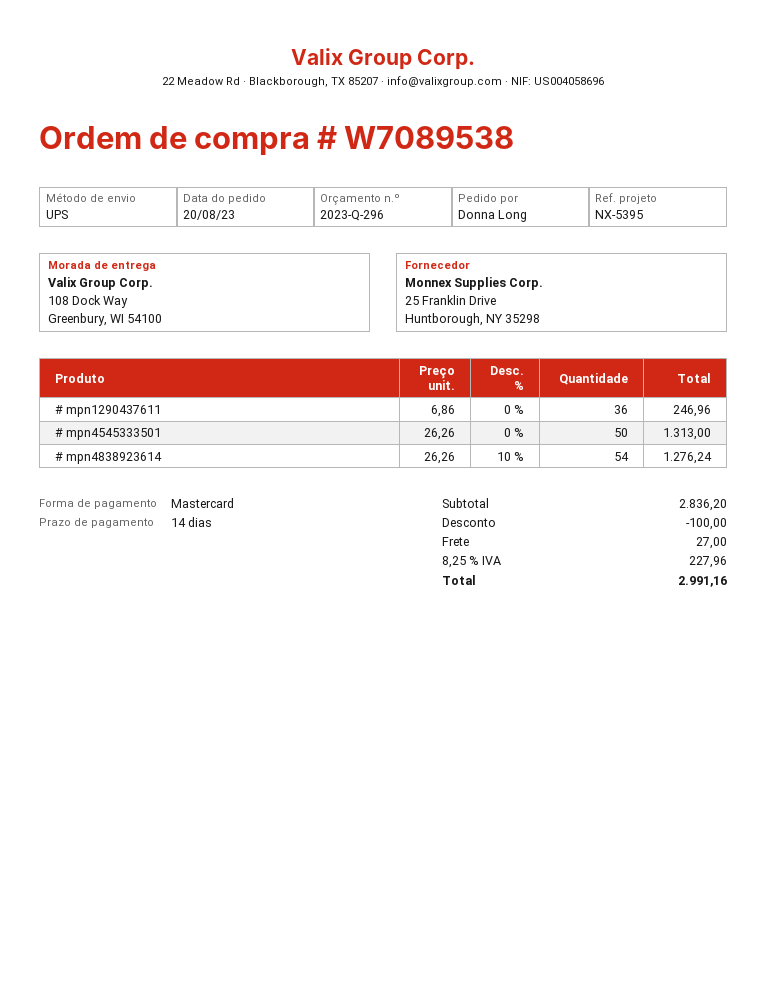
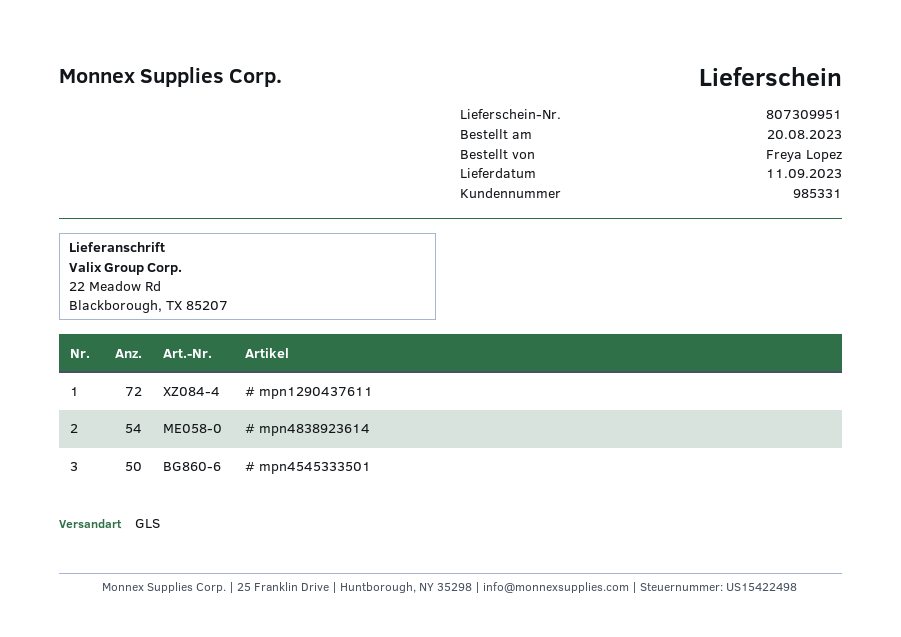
ordered by: Donna Long -> Freya Lopez
shipping method: UPS -> GLS
ship to: 108 Dock Way, Greenbury, WI 54100 -> 22 Meadow Rd, Blackborough, TX 85207
# mpn1290437611: 36 -> 72

